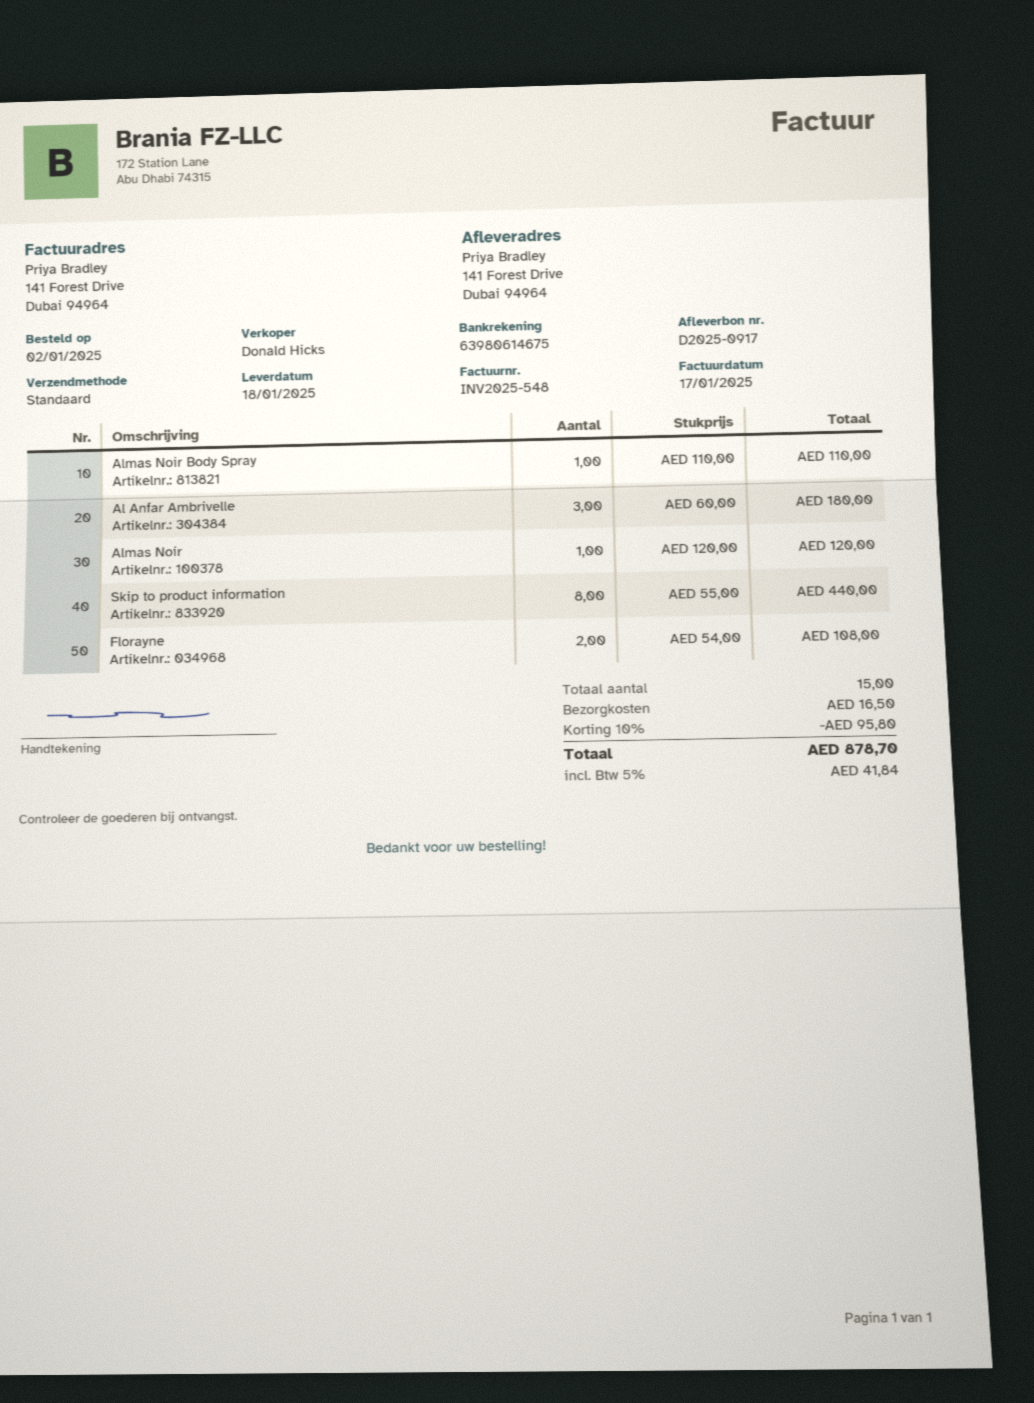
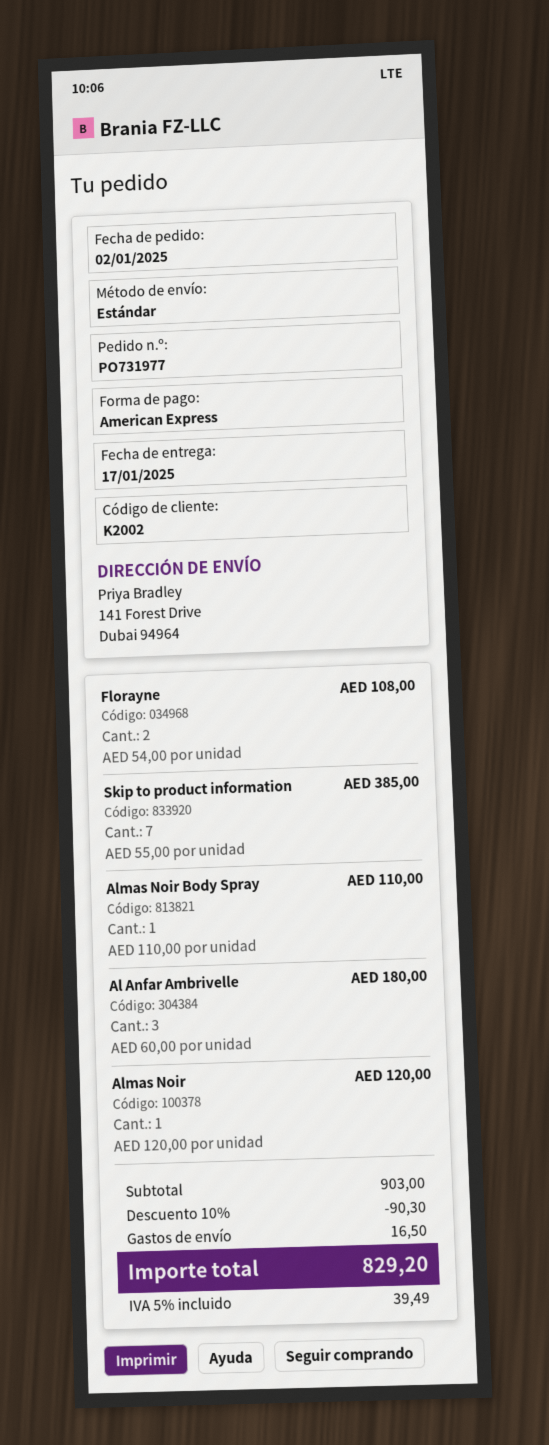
delivery date: 2025-01-18 -> 2025-01-17
Skip to product information: 8 x 55.00 = 440.00 -> 7 x 55.00 = 385.00
discount: 10% = 95.80 -> 10% = 90.30
tax: 5% = 41.84 -> 5% = 39.49
total: 878.70 -> 829.20

